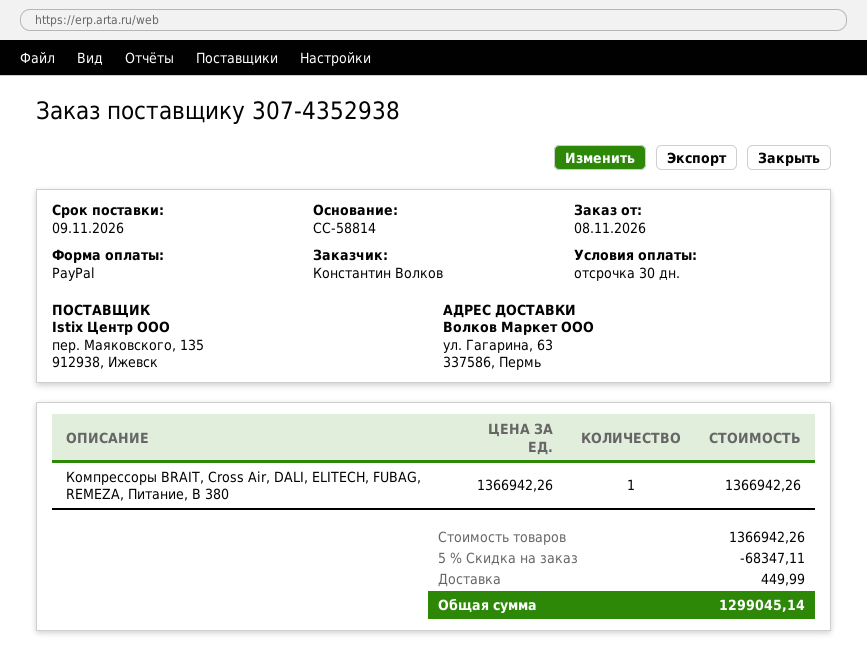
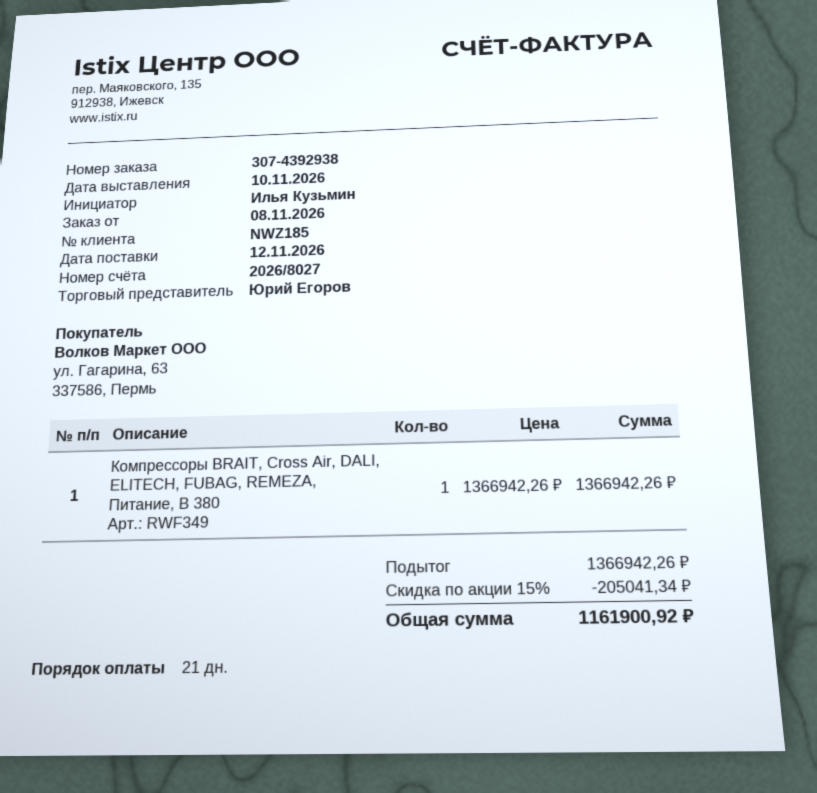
order number: 307-4352938 -> 307-4392938
delivery date: 2026-11-09 -> 2026-11-12
payment terms: 30 days -> 21 days
ordered by: Константин Волков -> Илья Кузьмин
discount: 5% = 68347.11 -> 15% = 205041.34
shipping: 449.99 -> none
total: 1299045.14 -> 1161900.92

